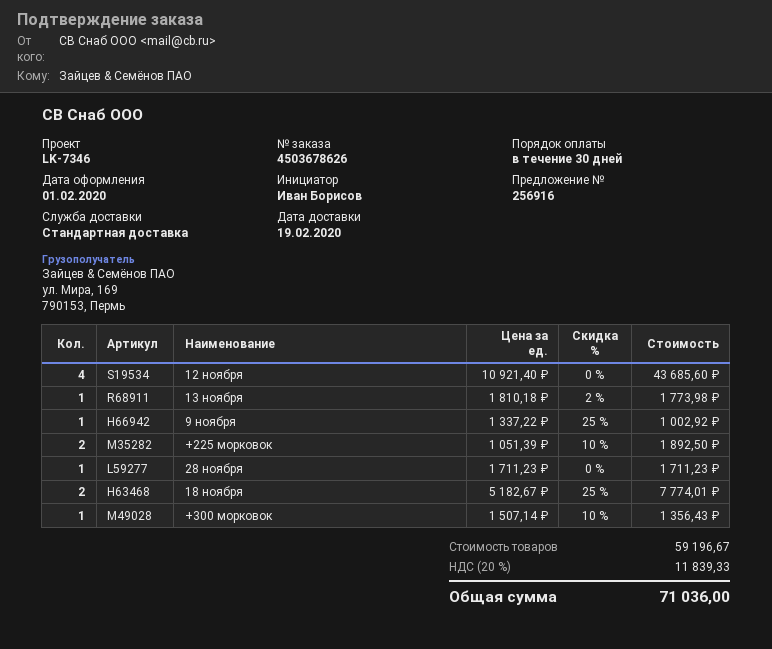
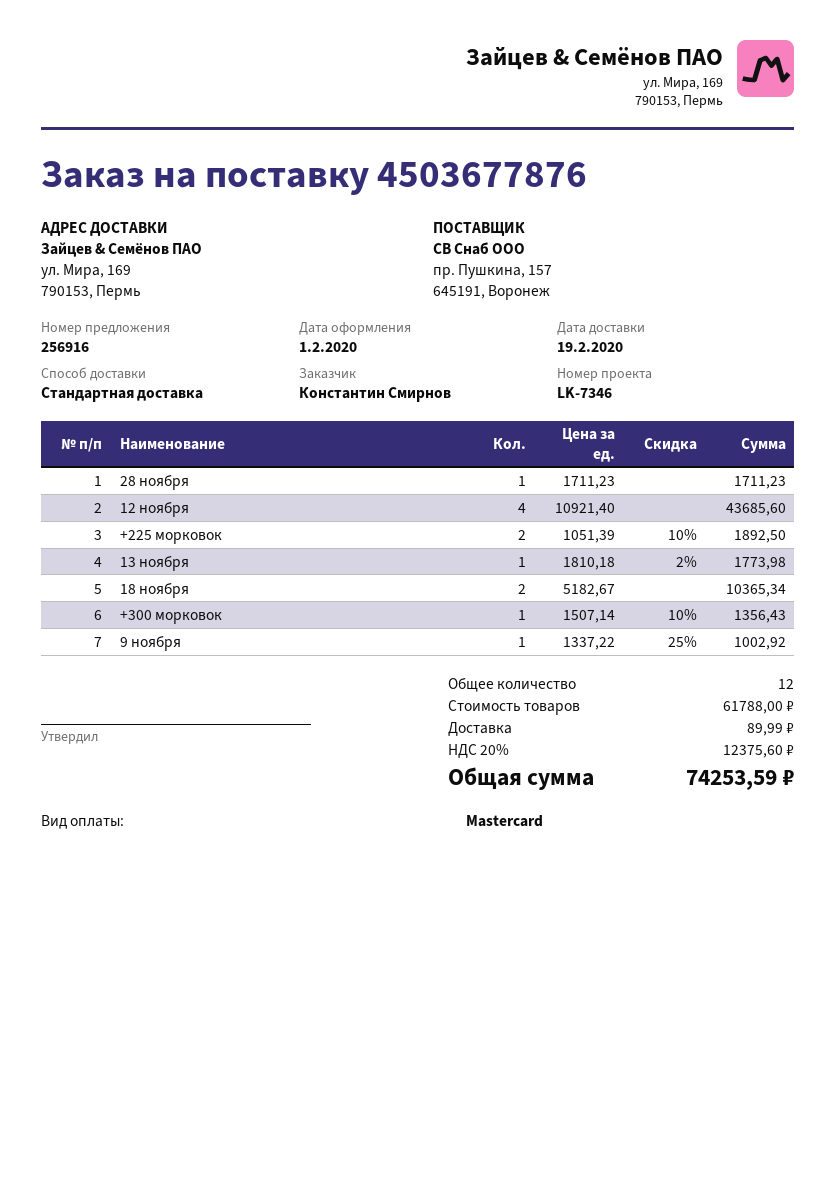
order number: 4503678626 -> 4503677876
ordered by: Иван Борисов -> Константин Смирнов
18 ноября: 2 x 5182.67 - 25% = 7774.01 -> 2 x 5182.67 = 10365.34
subtotal: 59196.67 -> 61788.00
shipping: none -> 89.99
tax: 20% = 11839.33 -> 20% = 12375.60
total: 71036.00 -> 74253.59

